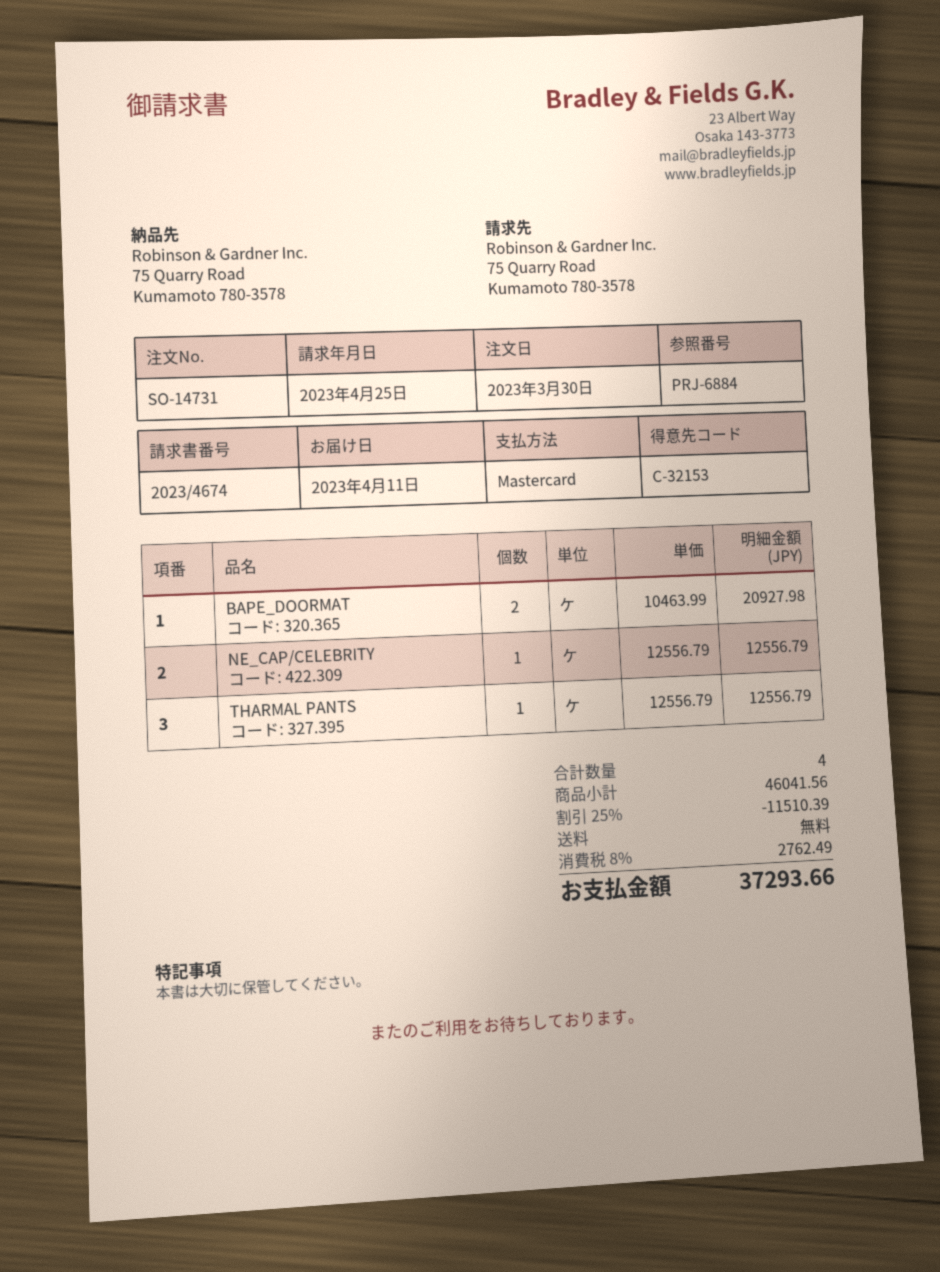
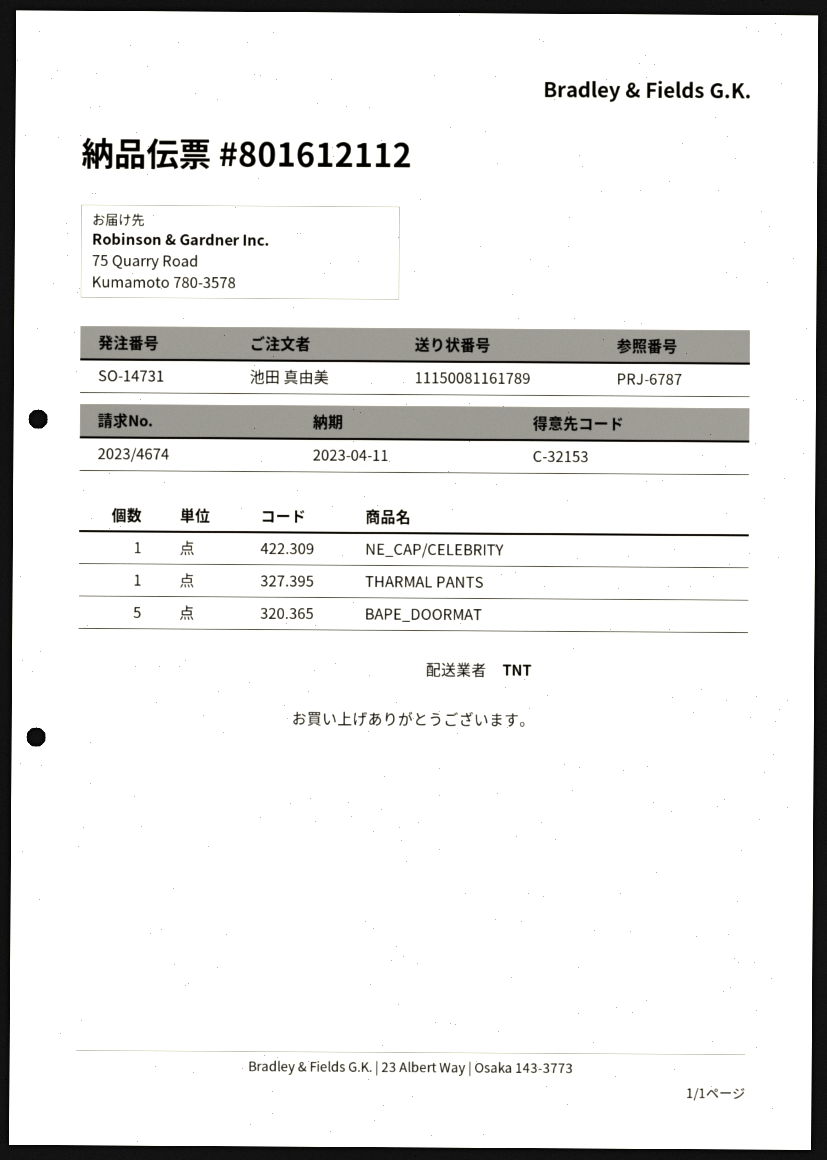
reference: PRJ-6884 -> PRJ-6787
BAPE_DOORMAT: 2 -> 5

